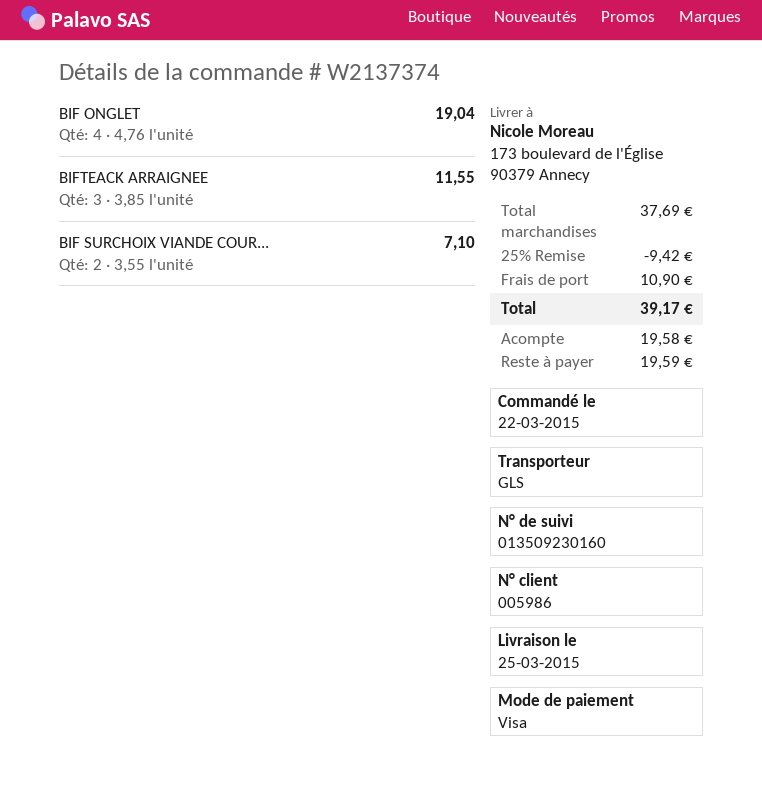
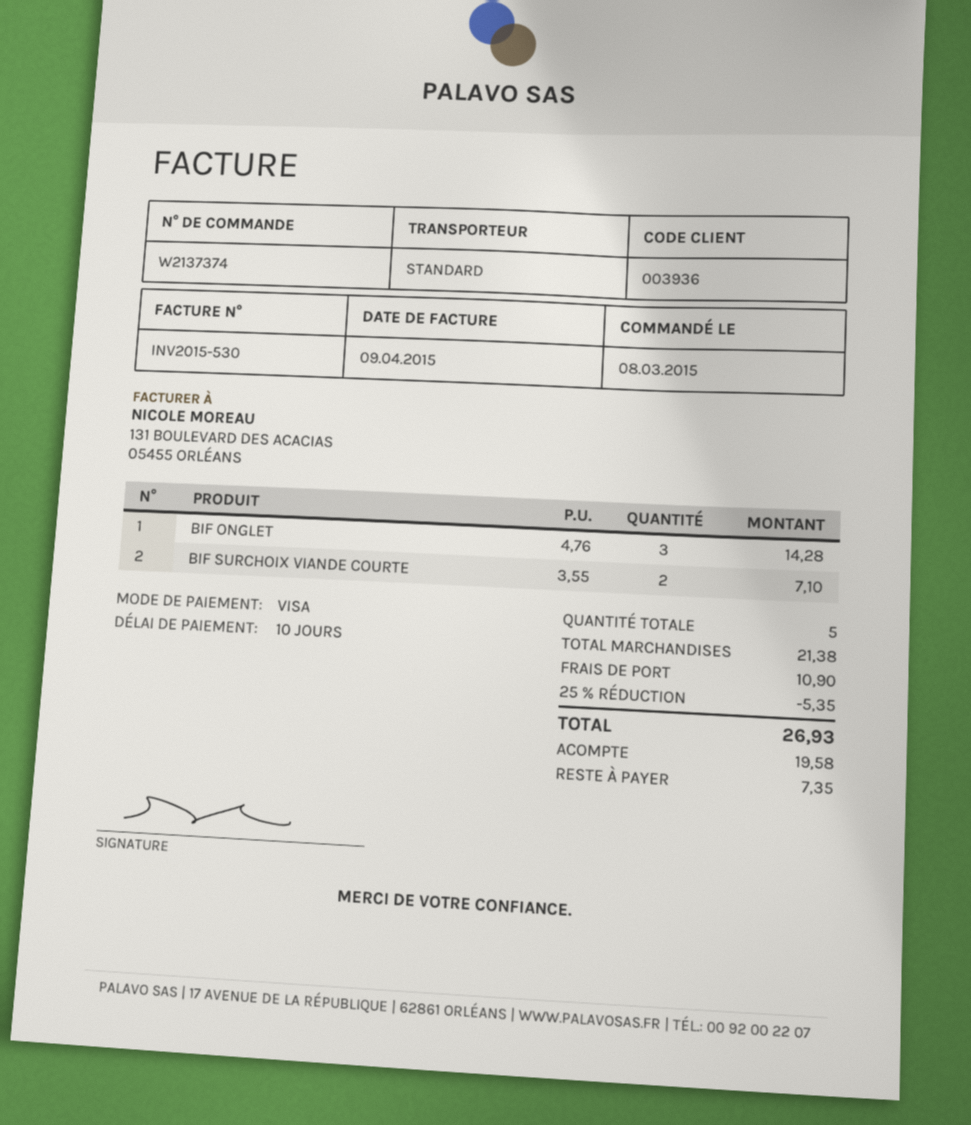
order date: 2015-03-22 -> 2015-03-08
customer number: 005986 -> 003936
shipping method: GLS -> standard
BIF ONGLET: 4 x 4.76 = 19.04 -> 3 x 4.76 = 14.28
BIFTEACK ARRAIGNEE: 3 x 3.85 = 11.55 -> none
subtotal: 37.69 -> 21.38
discount: 25% = 9.42 -> 25% = 5.35
total: 39.17 -> 26.93
balance: 19.59 -> 7.35

